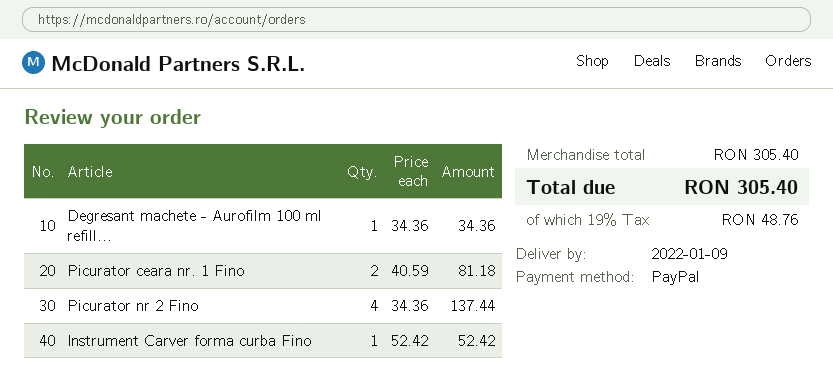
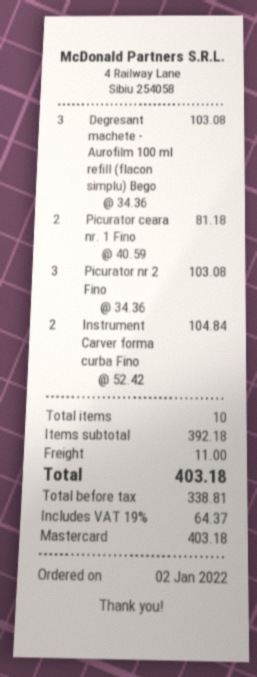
payment method: PayPal -> Mastercard
Degresant machete - Aurofilm 100 ml refill...: 1 x 34.36 = 34.36 -> 3 x 34.36 = 103.08
Picurator nr 2 Fino: 4 x 34.36 = 137.44 -> 3 x 34.36 = 103.08
Instrument Carver forma curba Fino: 1 x 52.42 = 52.42 -> 2 x 52.42 = 104.84
subtotal: 305.40 -> 392.18
shipping: none -> 11.00
tax: 19% = 48.76 -> 19% = 64.37
total: 305.40 -> 403.18

